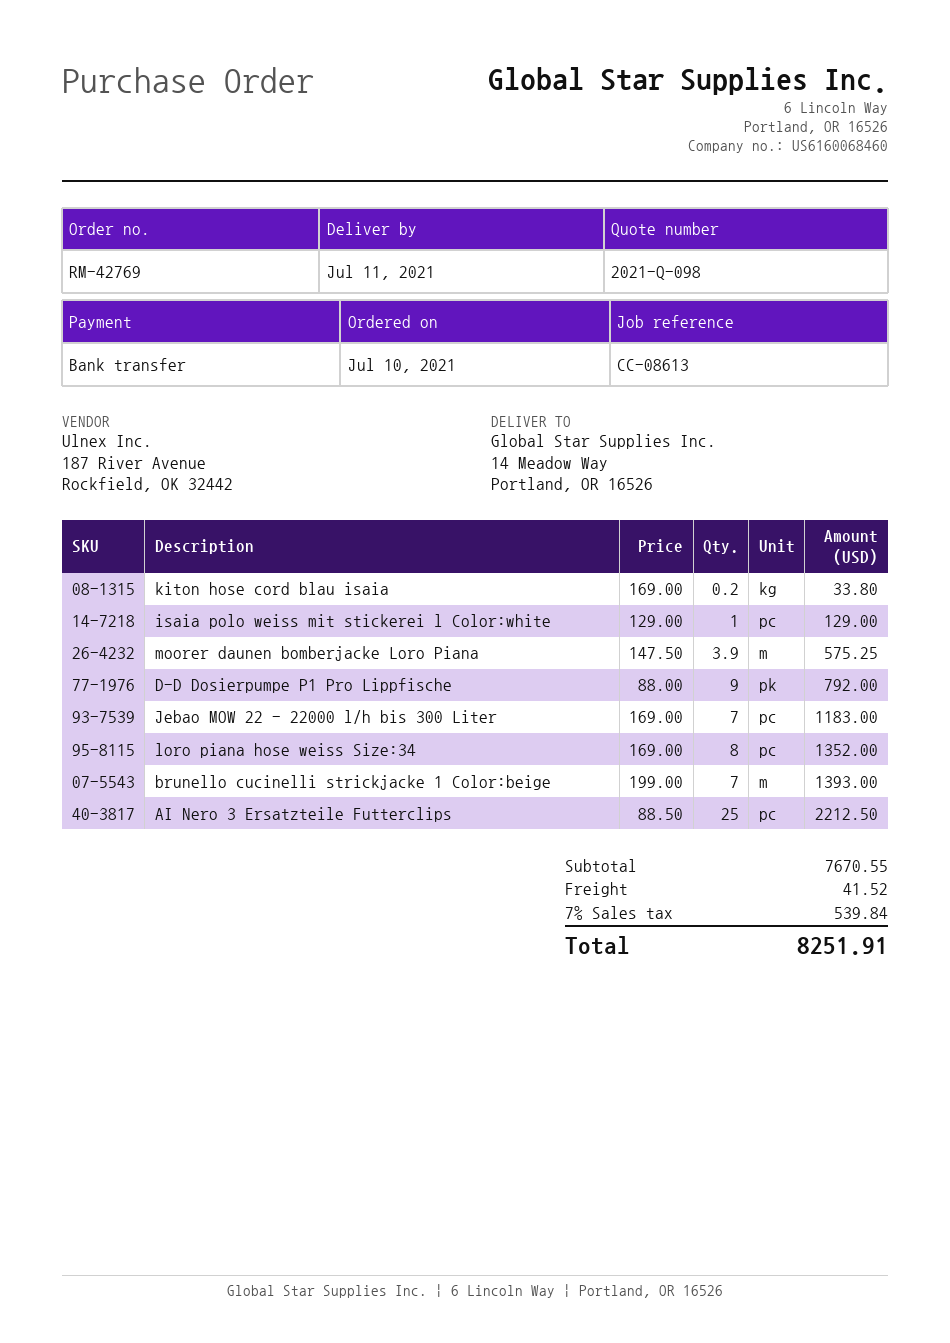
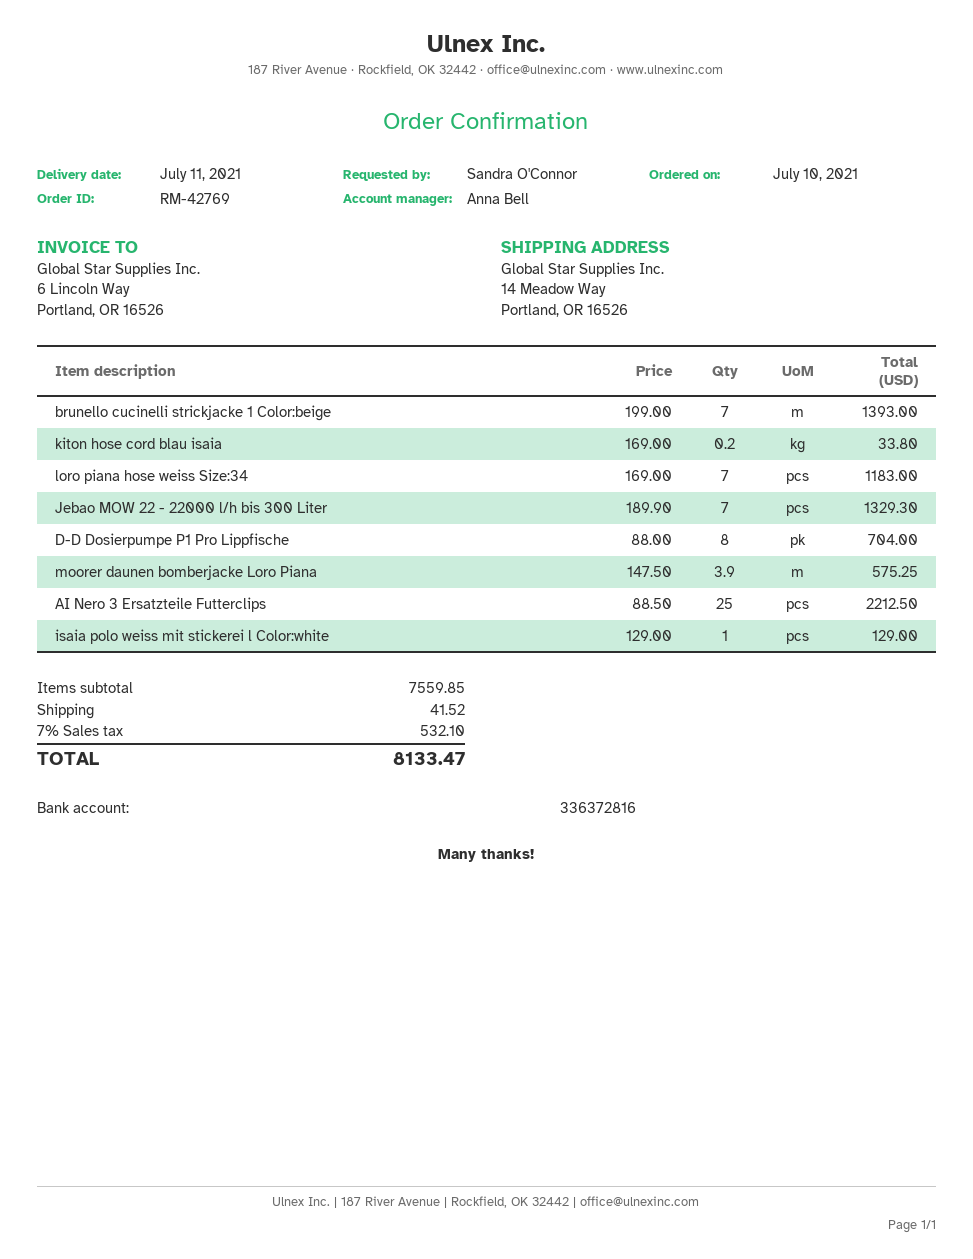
D-D Dosierpumpe P1 Pro Lippfische: 9 x 88.00 = 792.00 -> 8 x 88.00 = 704.00
Jebao MOW 22 - 22000 l/h bis 300 Liter: 7 x 169.00 = 1183.00 -> 7 x 189.90 = 1329.30
loro piana hose weiss Size:34: 8 x 169.00 = 1352.00 -> 7 x 169.00 = 1183.00
subtotal: 7670.55 -> 7559.85
tax: 7% = 539.84 -> 7% = 532.10
total: 8251.91 -> 8133.47

